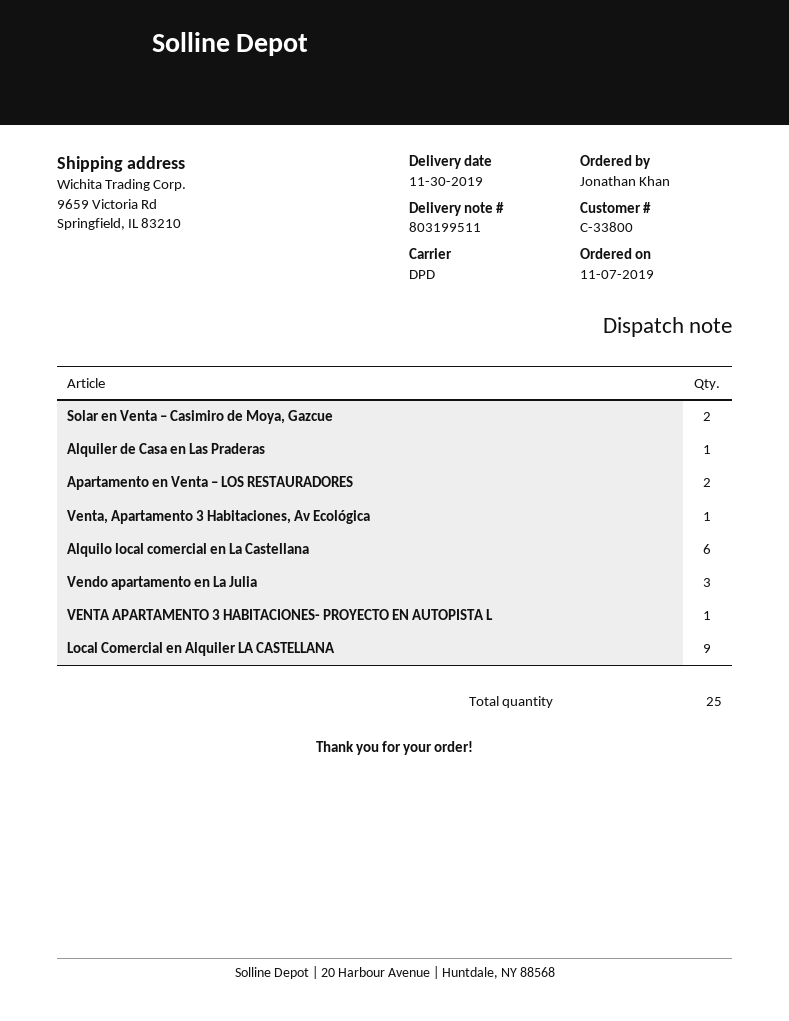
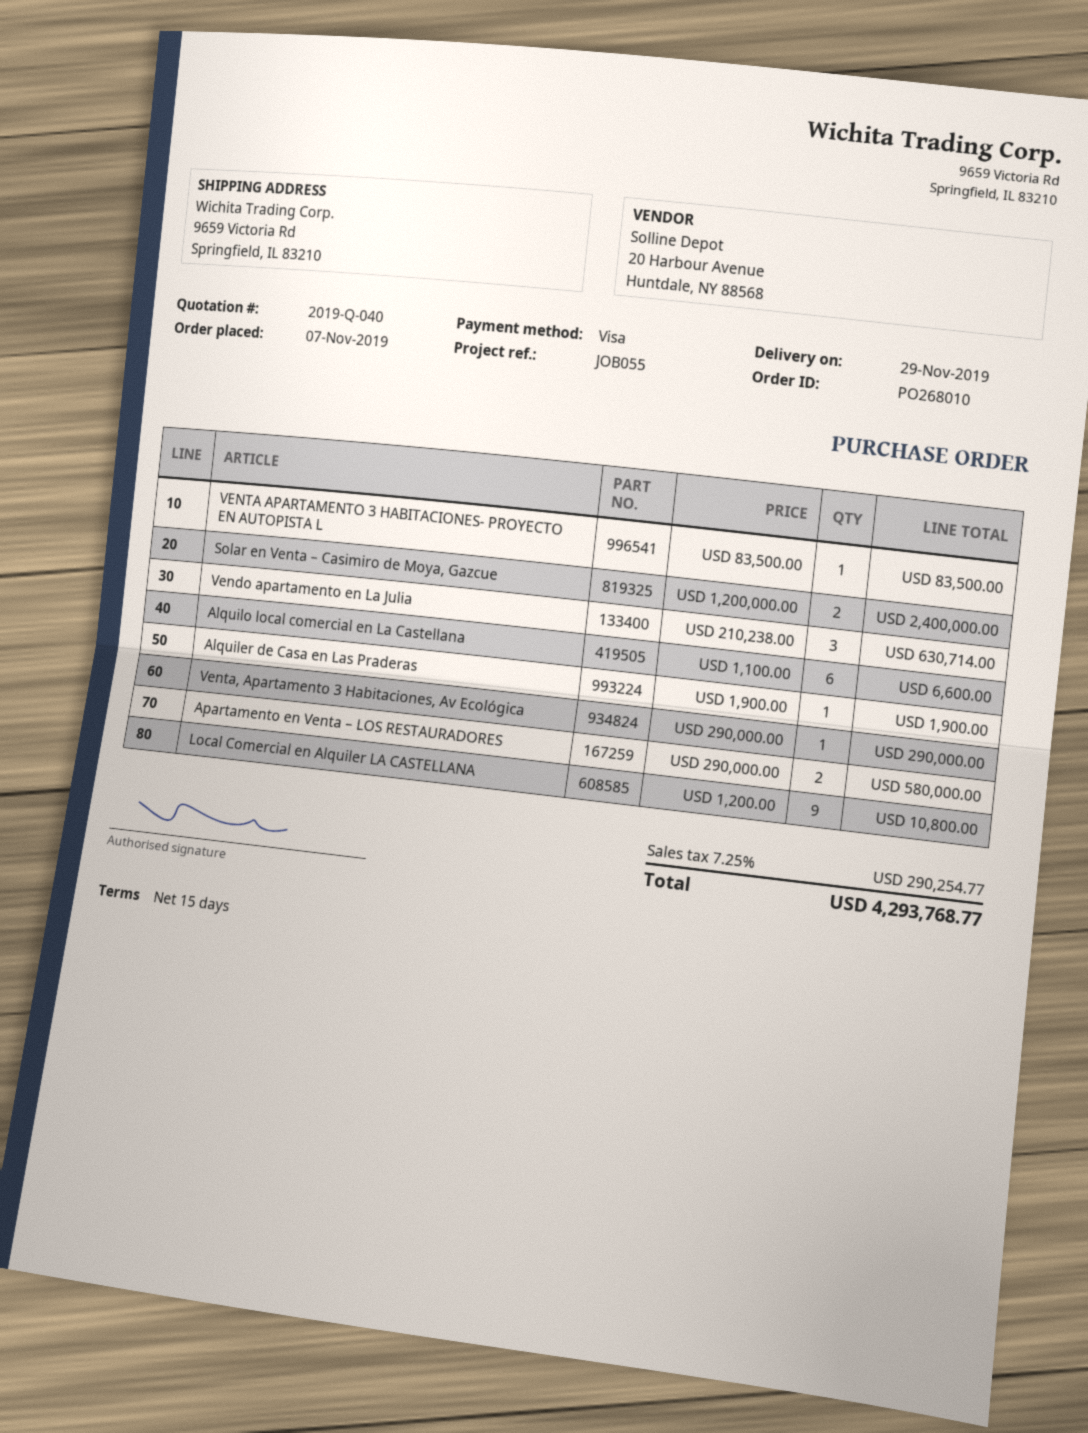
delivery date: 2019-11-30 -> 2019-11-29

